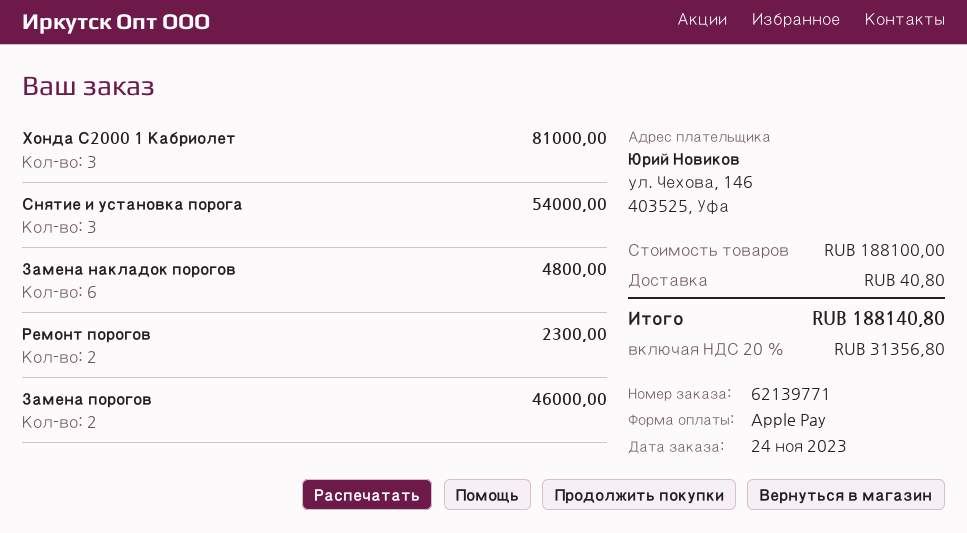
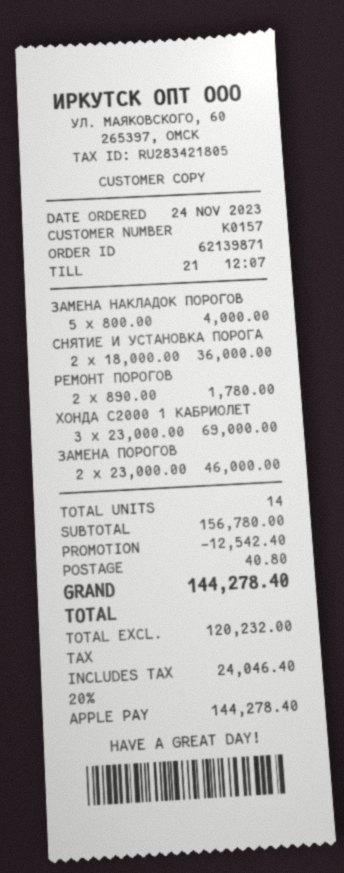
order number: 62139771 -> 62139871
Хонда С2000 1 Кабриолет: 3 for 81000.00 -> 3 for 69000.00
Снятие и установка порога: 3 for 54000.00 -> 2 for 36000.00
Замена накладок порогов: 6 for 4800.00 -> 5 for 4000.00
Ремонт порогов: 2 for 2300.00 -> 2 for 1780.00
subtotal: 188100.00 -> 156780.00
discount: none -> 12542.40
tax: 20% = 31356.80 -> 20% = 24046.40
total: 188140.80 -> 144278.40

